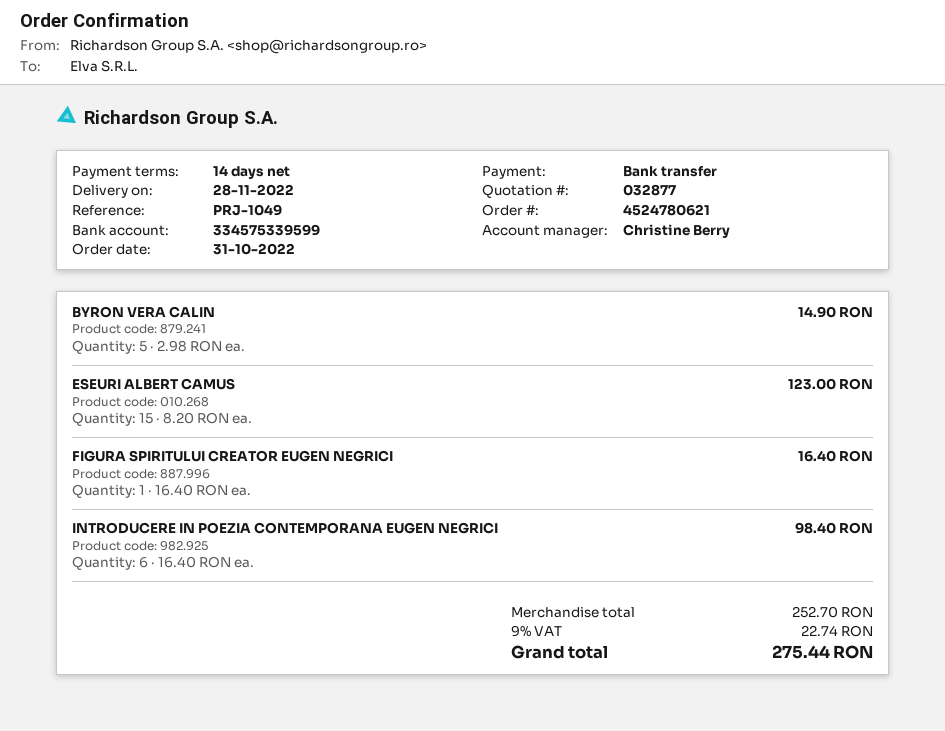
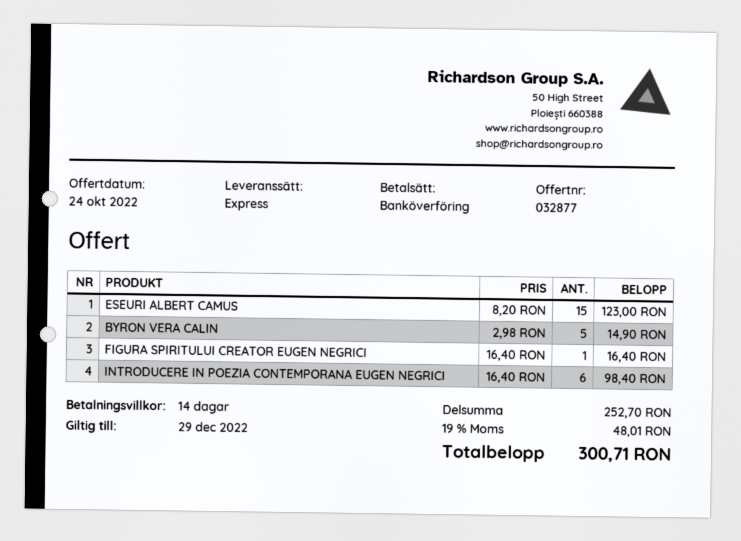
tax: 9% = 22.74 -> 19% = 48.01
total: 275.44 -> 300.71

